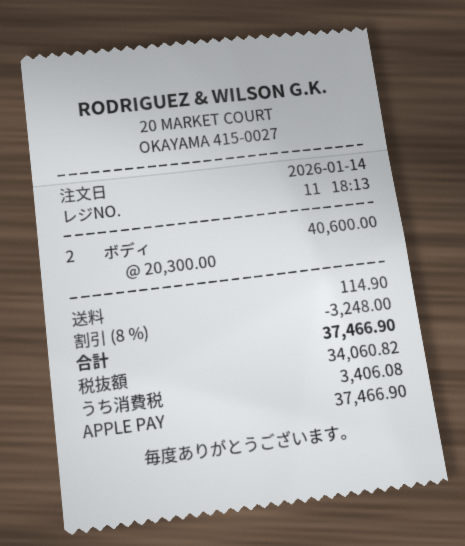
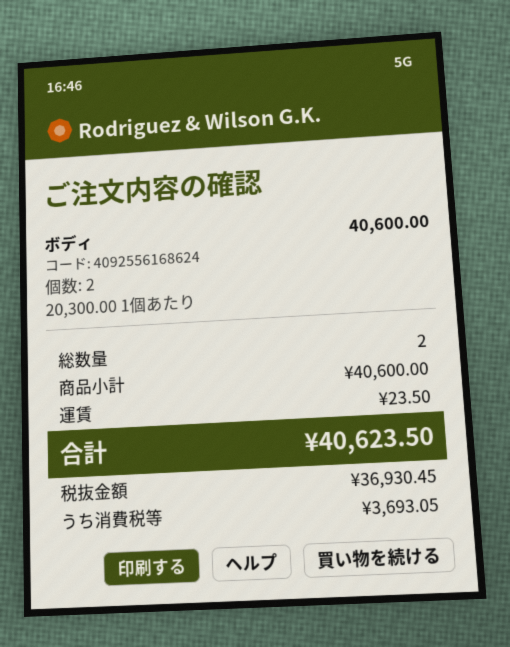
discount: 8% = 3248.00 -> none
shipping: 114.90 -> 23.50
net: 34060.82 -> 36930.45
tax: 3406.08 -> 3693.05
total: 37466.90 -> 40623.50

